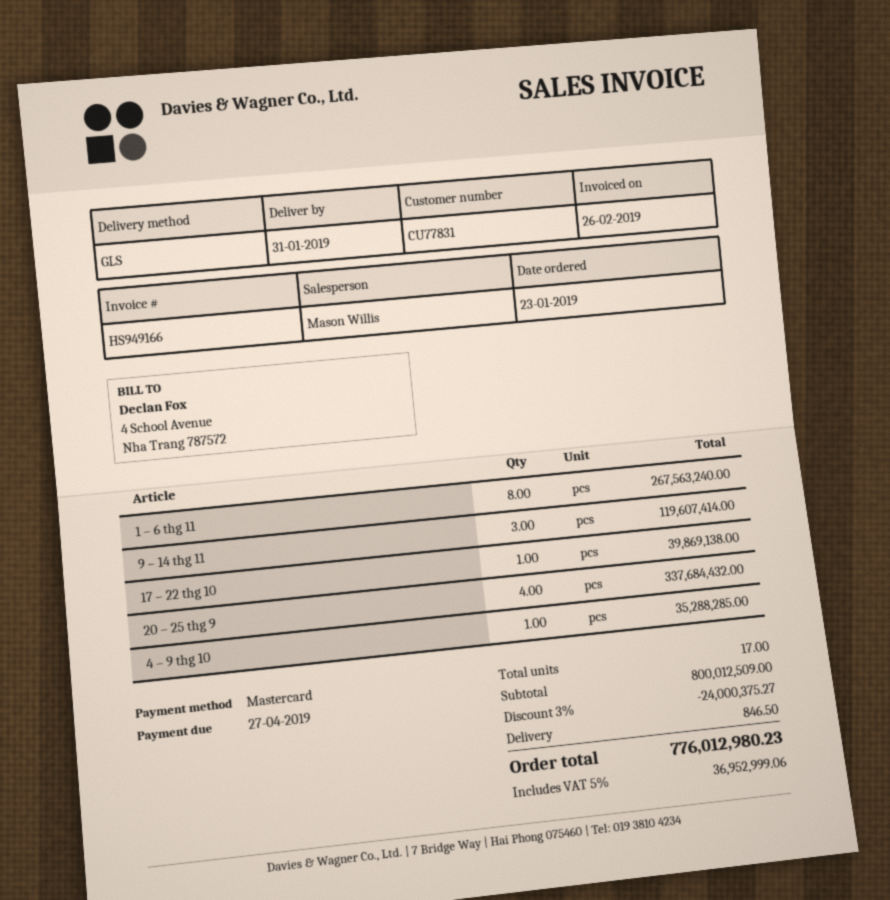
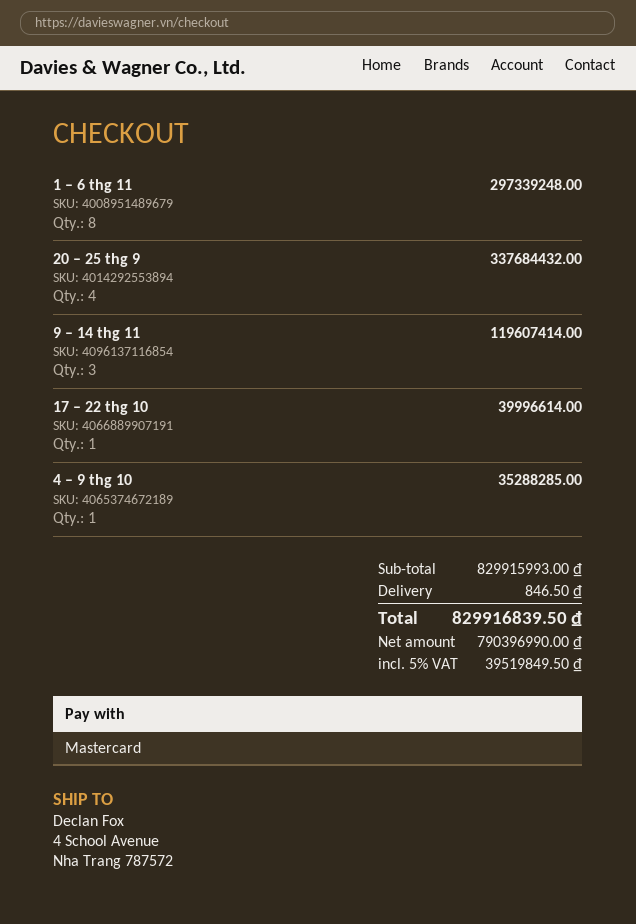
1 – 6 thg 11: 8 for 267563240.00 -> 8 for 297339248.00
17 – 22 thg 10: 1 for 39869138.00 -> 1 for 39996614.00
subtotal: 800012509.00 -> 829915993.00
discount: 3% = 24000375.27 -> none
tax: 5% = 36952999.06 -> 5% = 39519849.50
total: 776012980.23 -> 829916839.50

